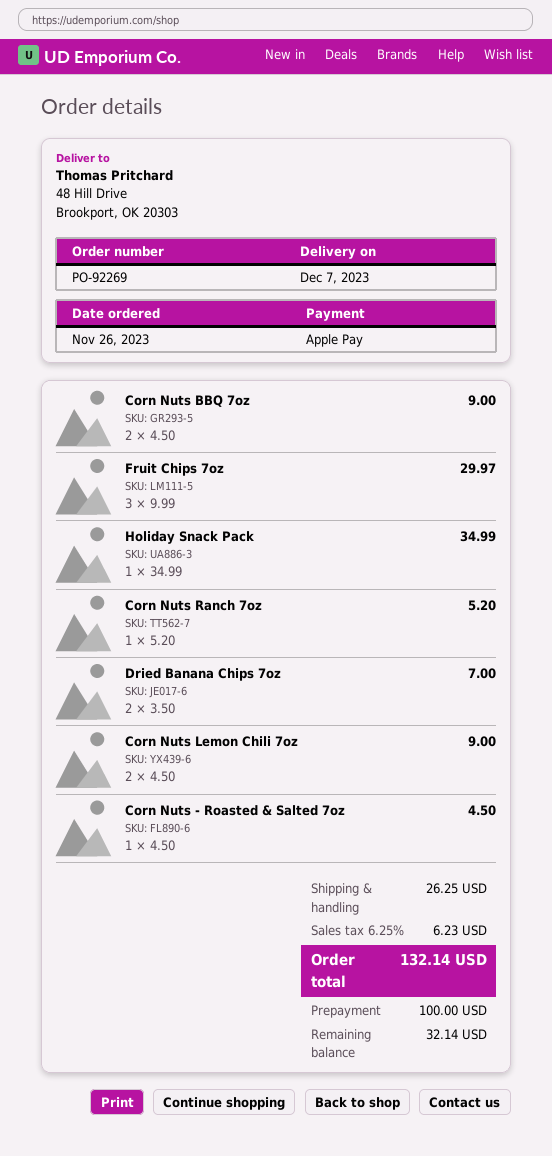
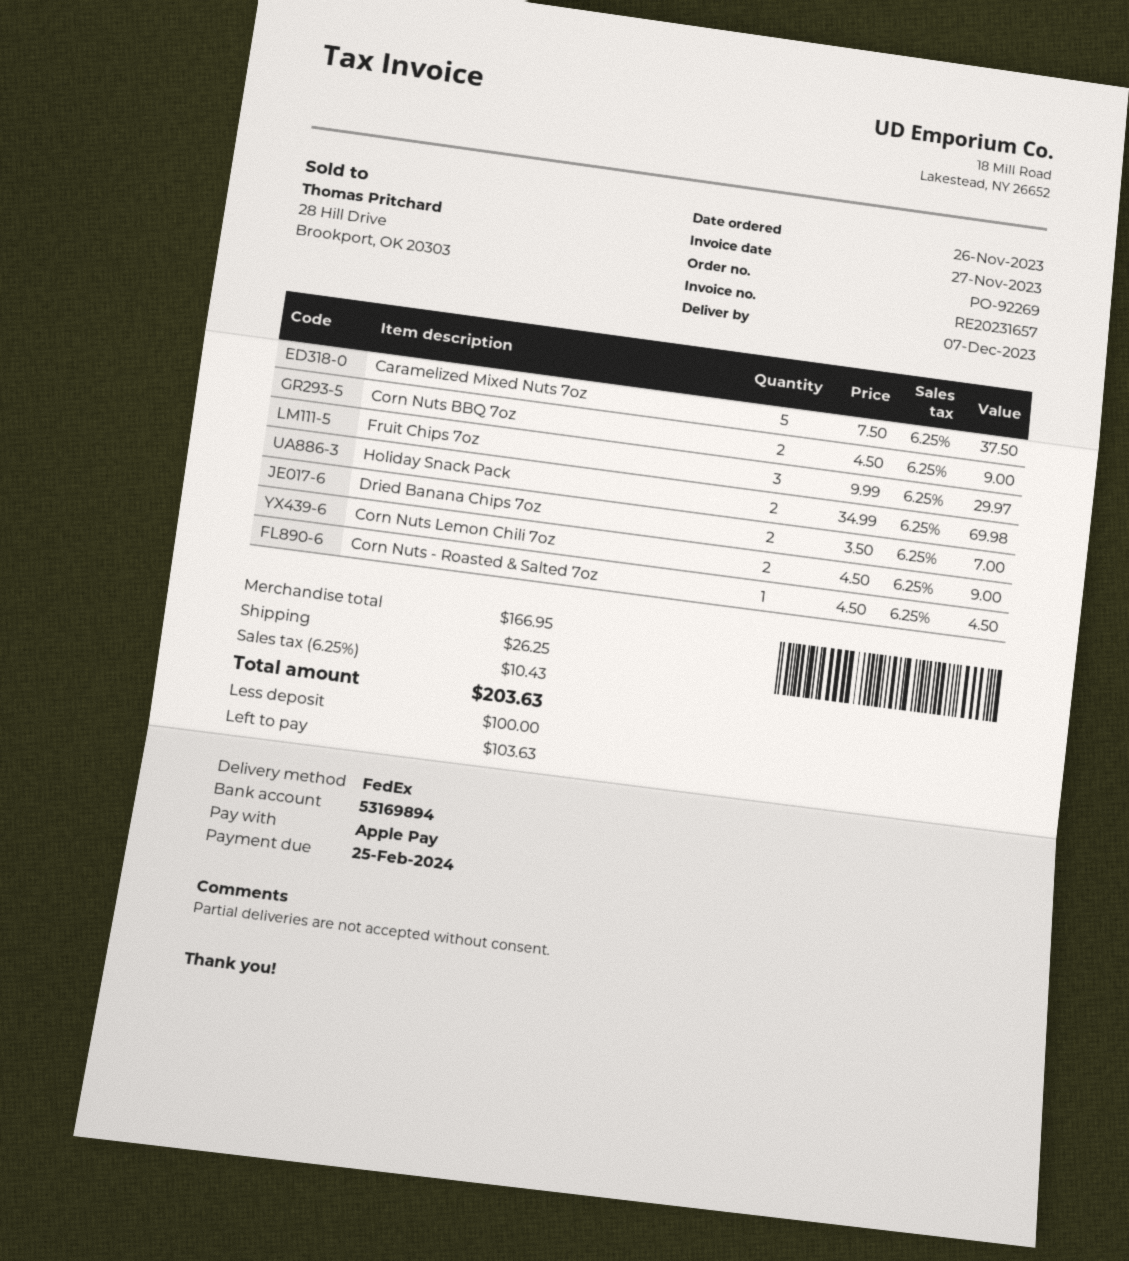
Holiday Snack Pack: 1 x 34.99 = 34.99 -> 2 x 34.99 = 69.98
Corn Nuts Ranch 7oz: 1 x 5.20 = 5.20 -> none
Caramelized Mixed Nuts 7oz: none -> 5 x 7.50 = 37.50
tax: 6.25% = 6.23 -> 6.25% = 10.43
total: 132.14 -> 203.63
balance: 32.14 -> 103.63

